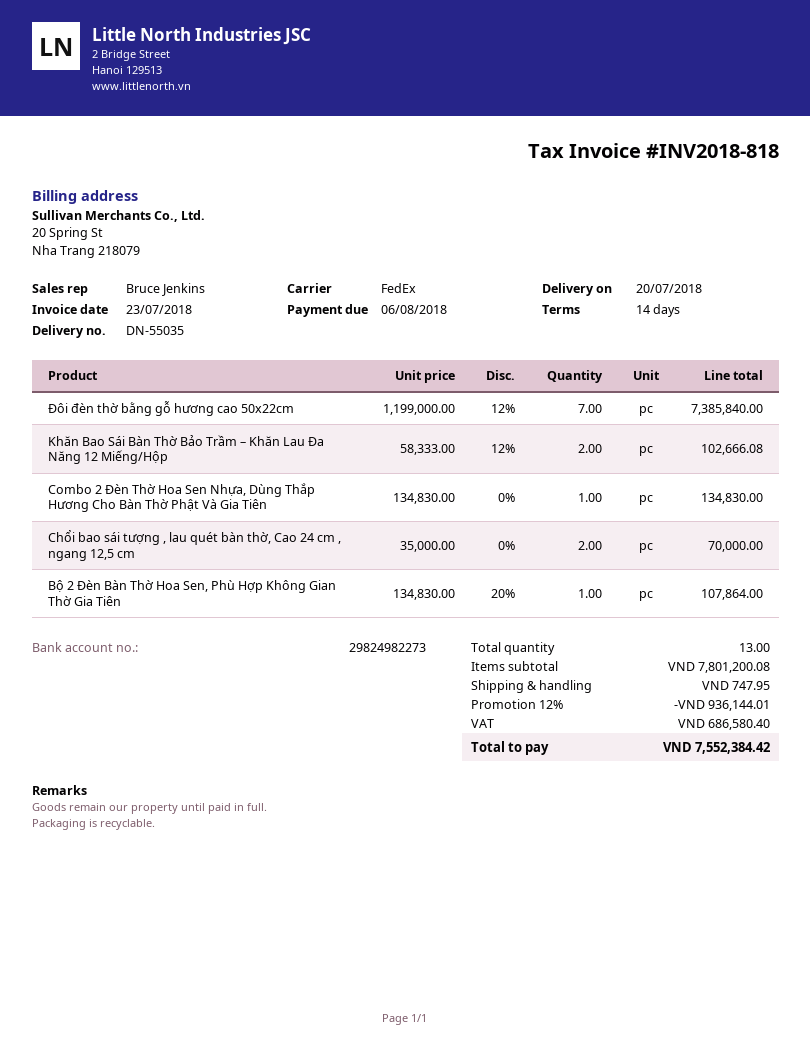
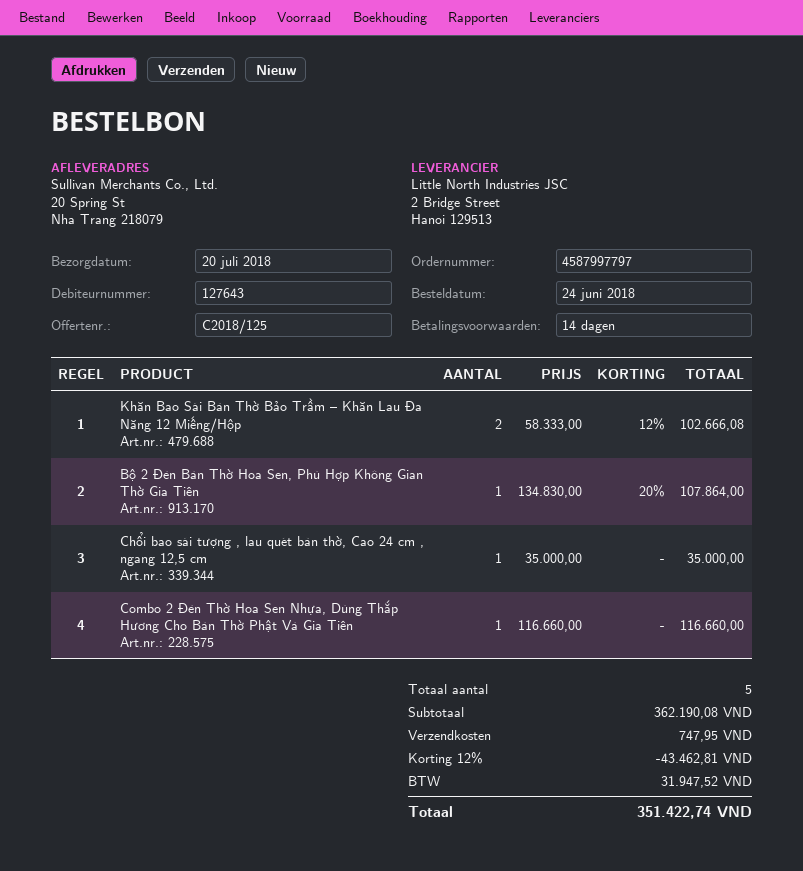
Đôi đèn thờ bằng gỗ hương cao 50x22cm: 7 x 1199000.00 - 12% = 7385840.00 -> none
Combo 2 Đèn Thờ Hoa Sen Nhựa, Dùng Thắp Hương Cho Bàn Thờ Phật Và Gia Tiên: 1 x 134830.00 = 134830.00 -> 1 x 116660.00 = 116660.00
Chổi bao sái tượng , lau quét bàn thờ, Cao 24 cm , ngang 12,5 cm: 2 x 35000.00 = 70000.00 -> 1 x 35000.00 = 35000.00
total quantity: 13 -> 5
subtotal: 7801200.08 -> 362190.08
discount: 12% = 936144.01 -> 12% = 43462.81
tax: 686580.40 -> 31947.52
total: 7552384.42 -> 351422.74

